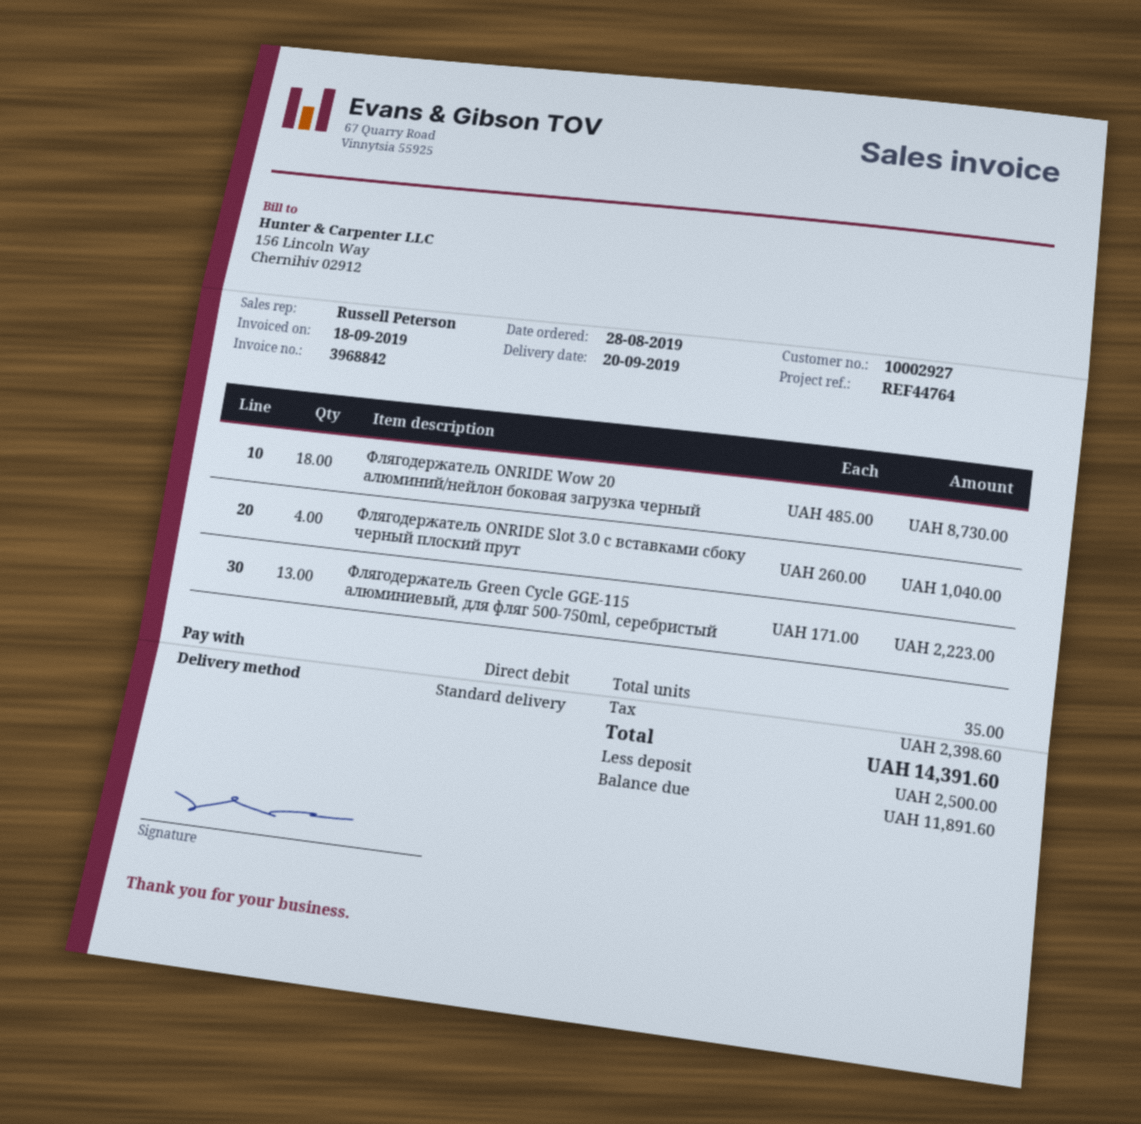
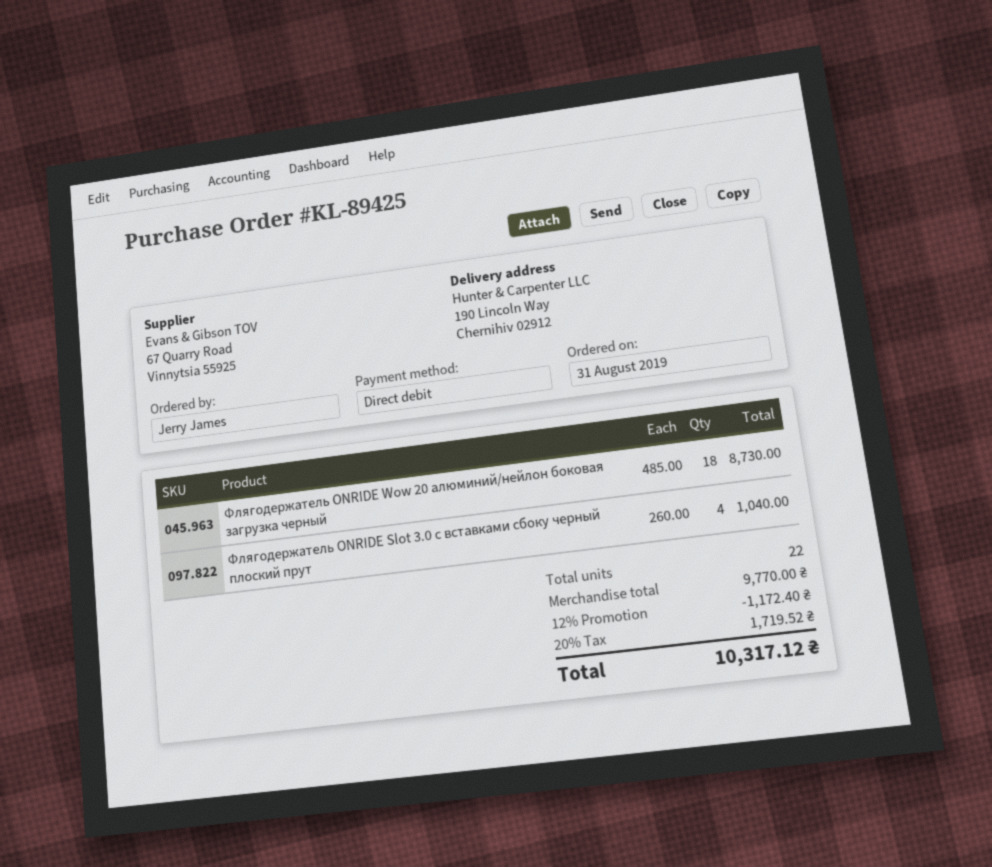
order date: 2019-08-28 -> 2019-08-31
Флягодержатель Green Cycle GGE-115 алюминиевый, для фляг 500-750ml, серебристый: 13 x 171.00 = 2223.00 -> none
total quantity: 35 -> 22
discount: none -> 12% = 1172.40
tax: 2398.60 -> 1719.52
total: 14391.60 -> 10317.12

